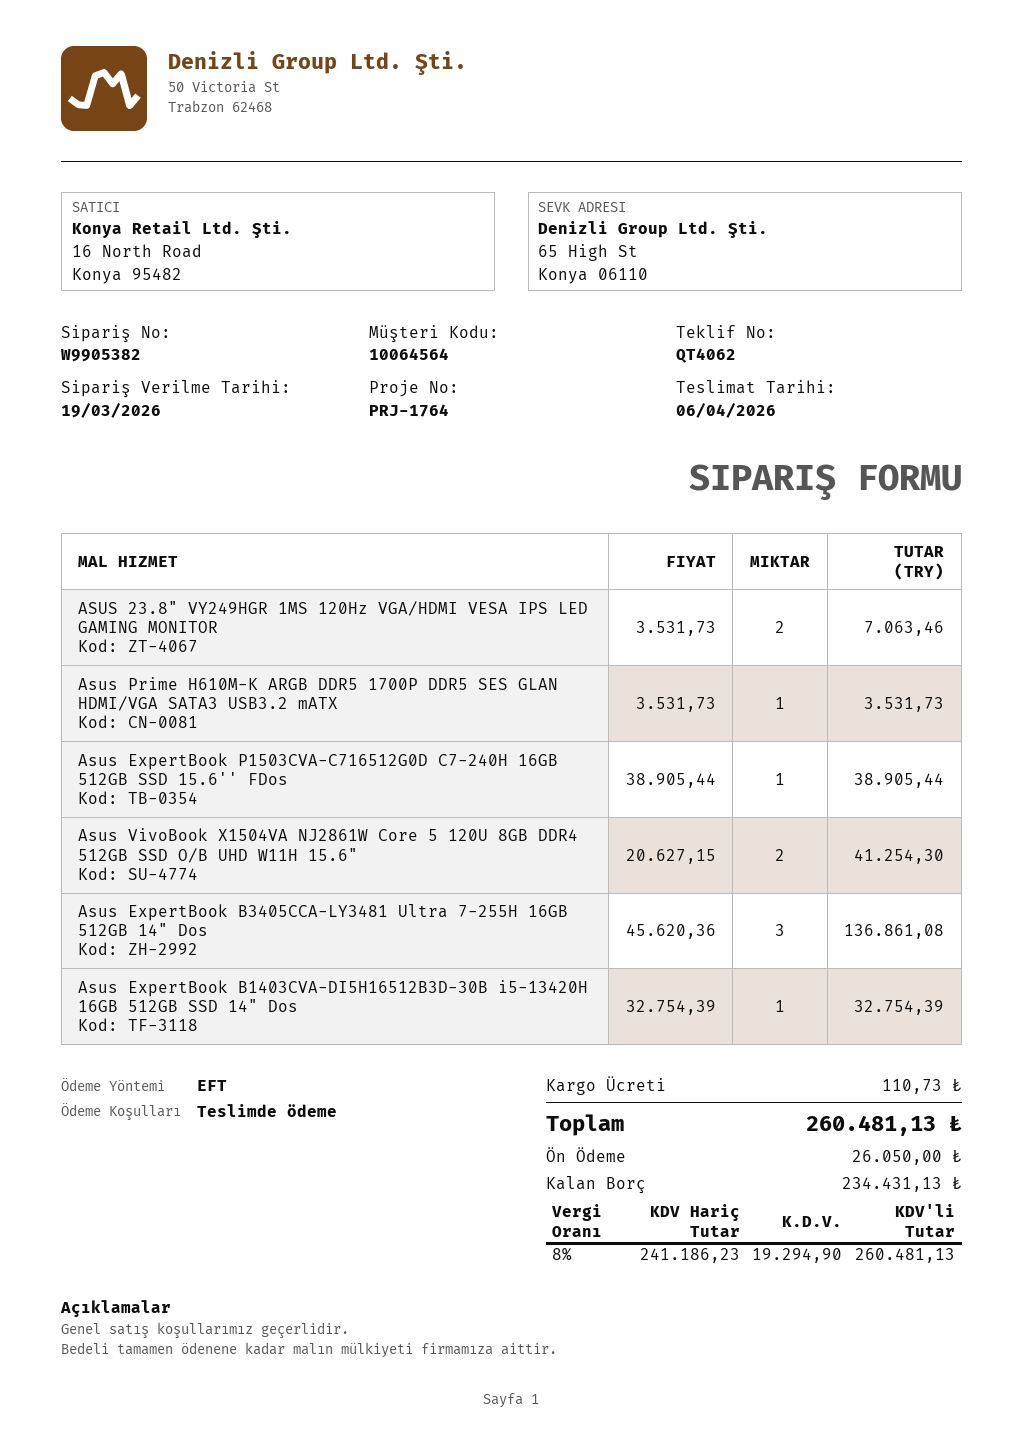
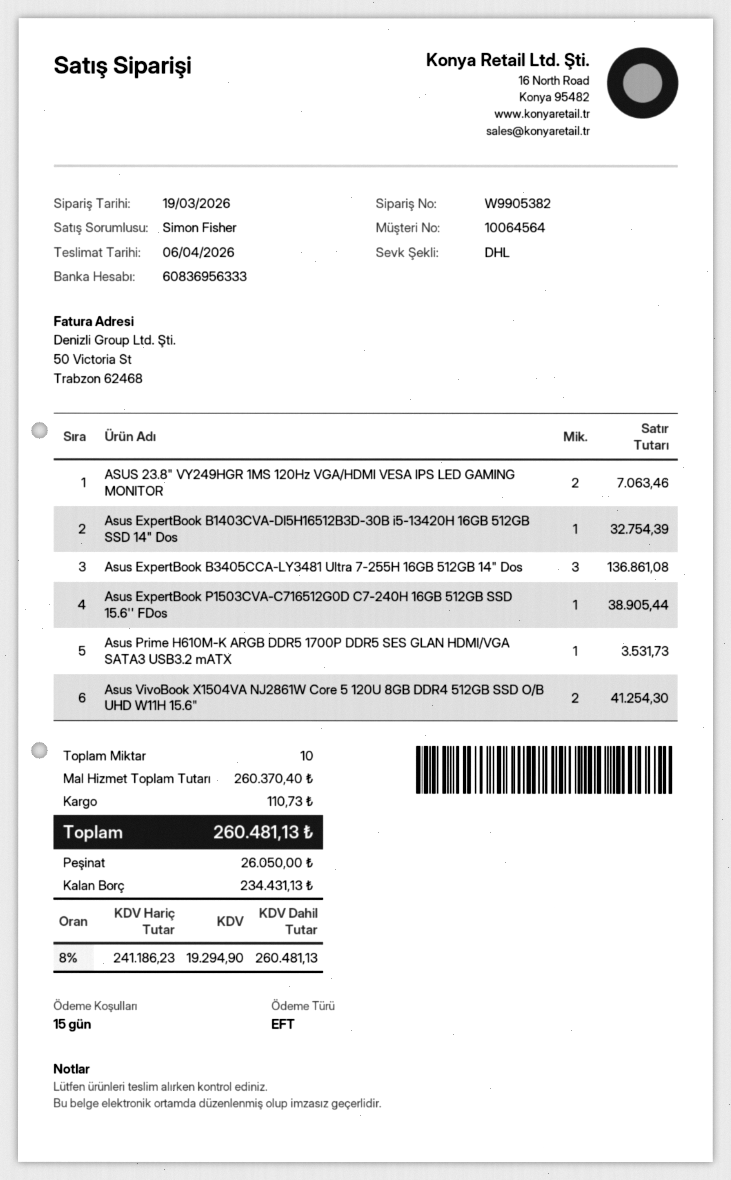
payment terms: on receipt -> 15 days

